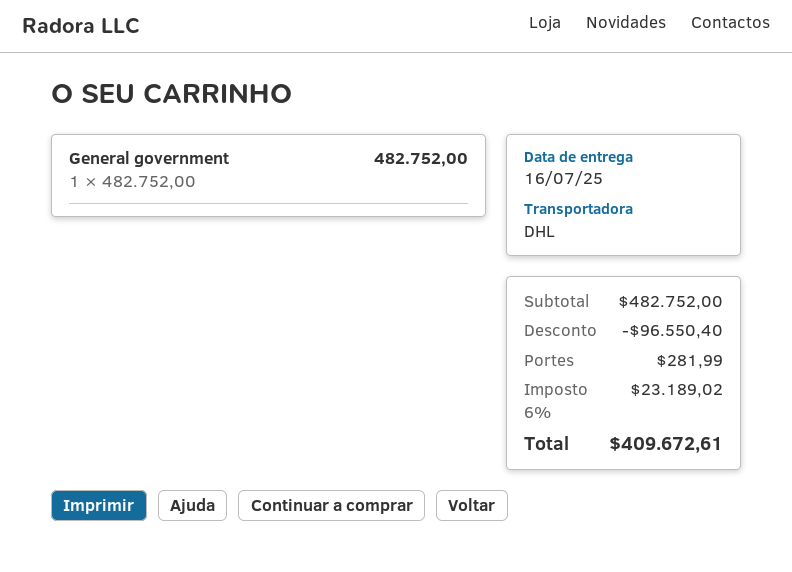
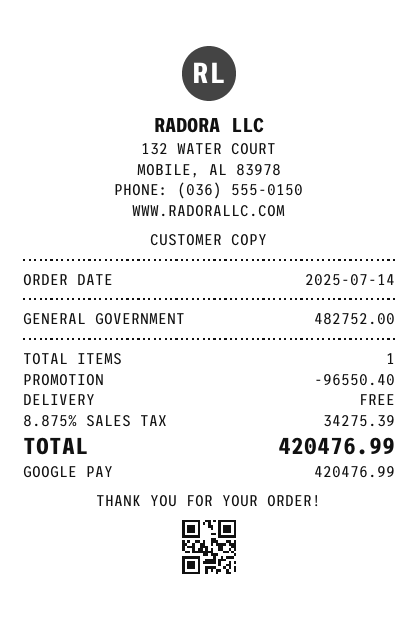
shipping: 281.99 -> 0.00
tax: 6% = 23189.02 -> 8.875% = 34275.39
total: 409672.61 -> 420476.99

